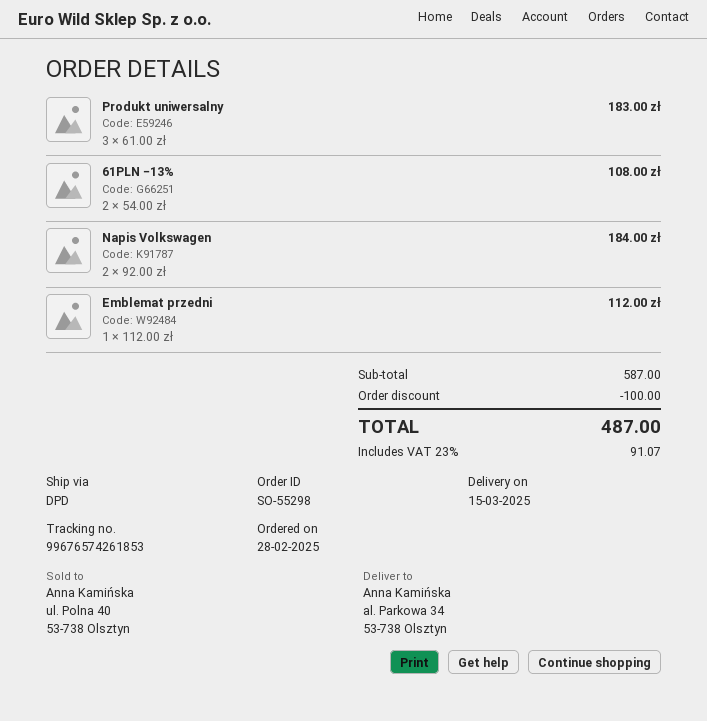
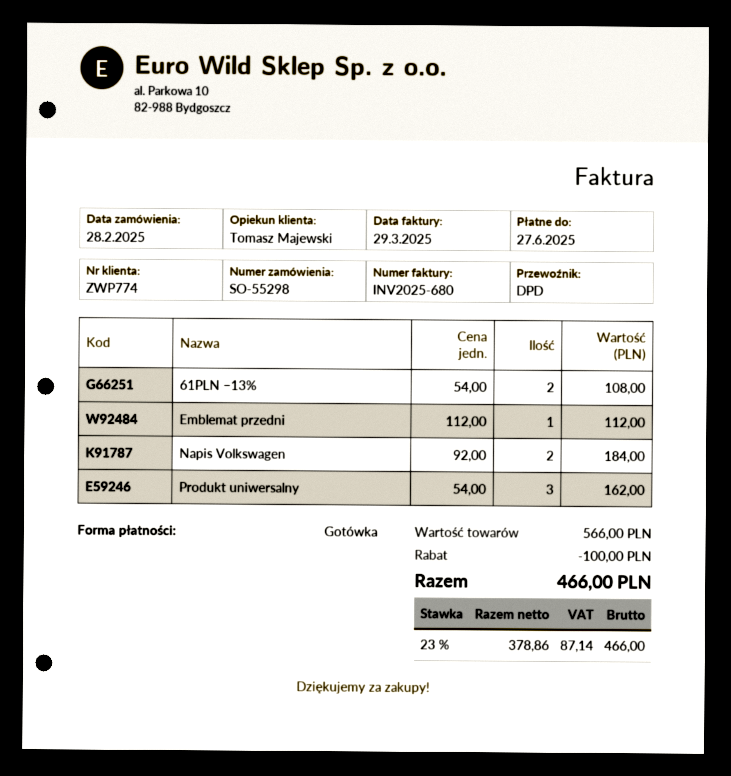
Produkt uniwersalny: 3 x 61.00 = 183.00 -> 3 x 54.00 = 162.00
subtotal: 587.00 -> 566.00
tax: 23% = 91.07 -> 23% = 87.14
total: 487.00 -> 466.00

